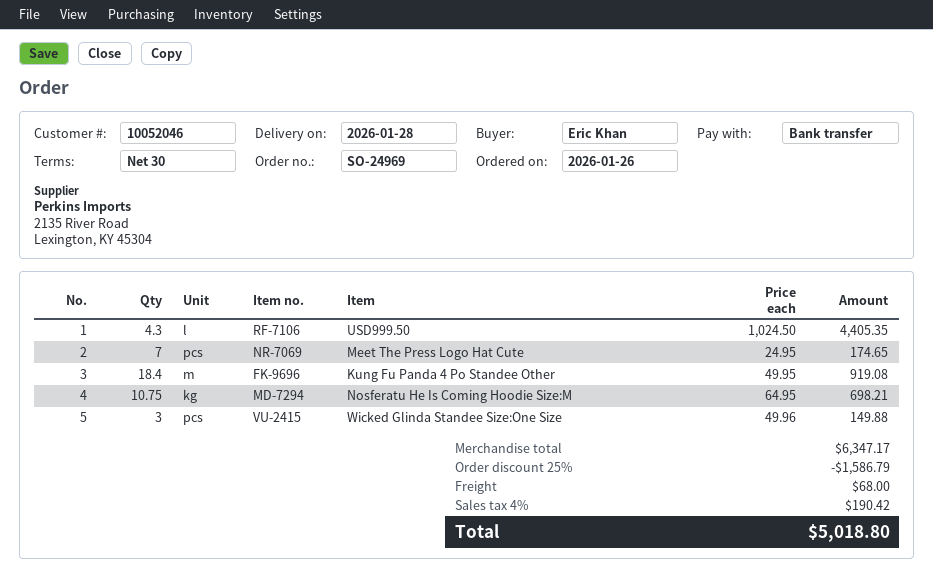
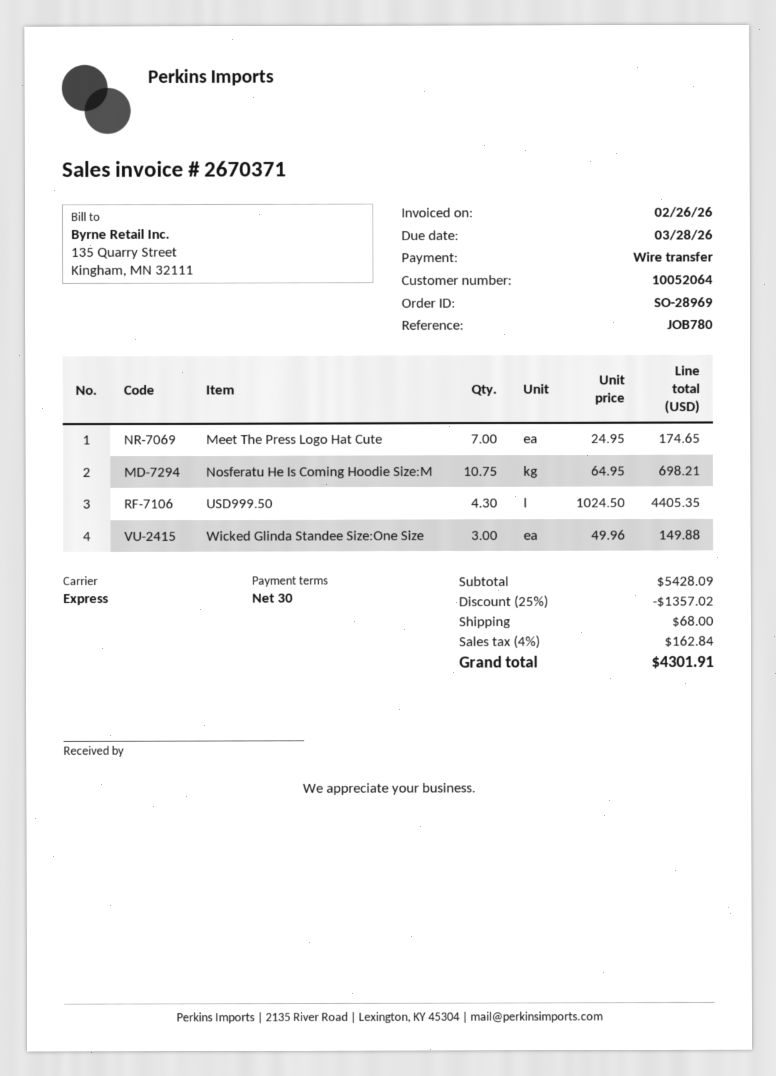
order number: SO-24969 -> SO-28969
customer number: 10052046 -> 10052064
Kung Fu Panda 4 Po Standee Other: 18.4 x 49.95 = 919.08 -> none
subtotal: 6347.17 -> 5428.09
discount: 25% = 1586.79 -> 25% = 1357.02
tax: 4% = 190.42 -> 4% = 162.84
total: 5018.80 -> 4301.91

